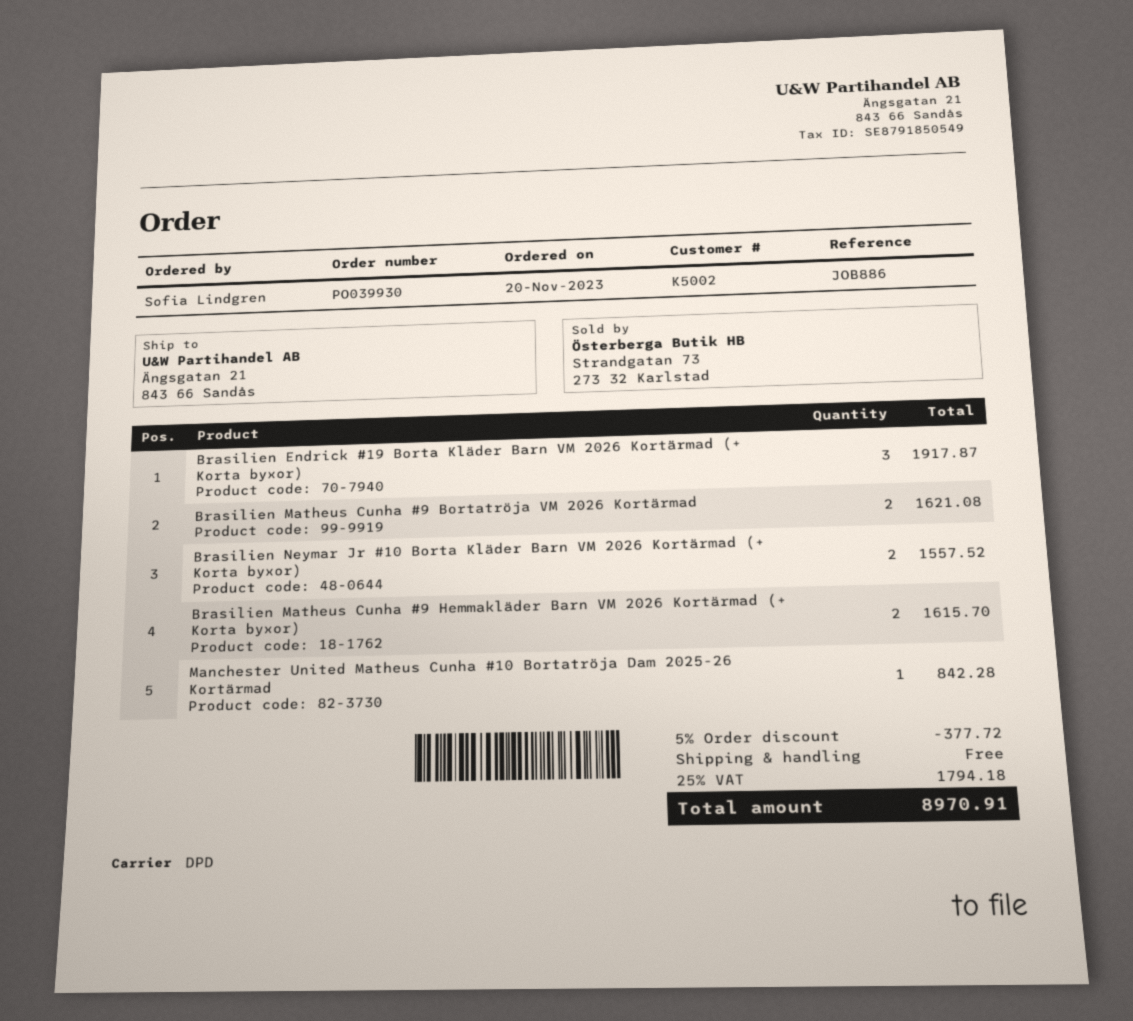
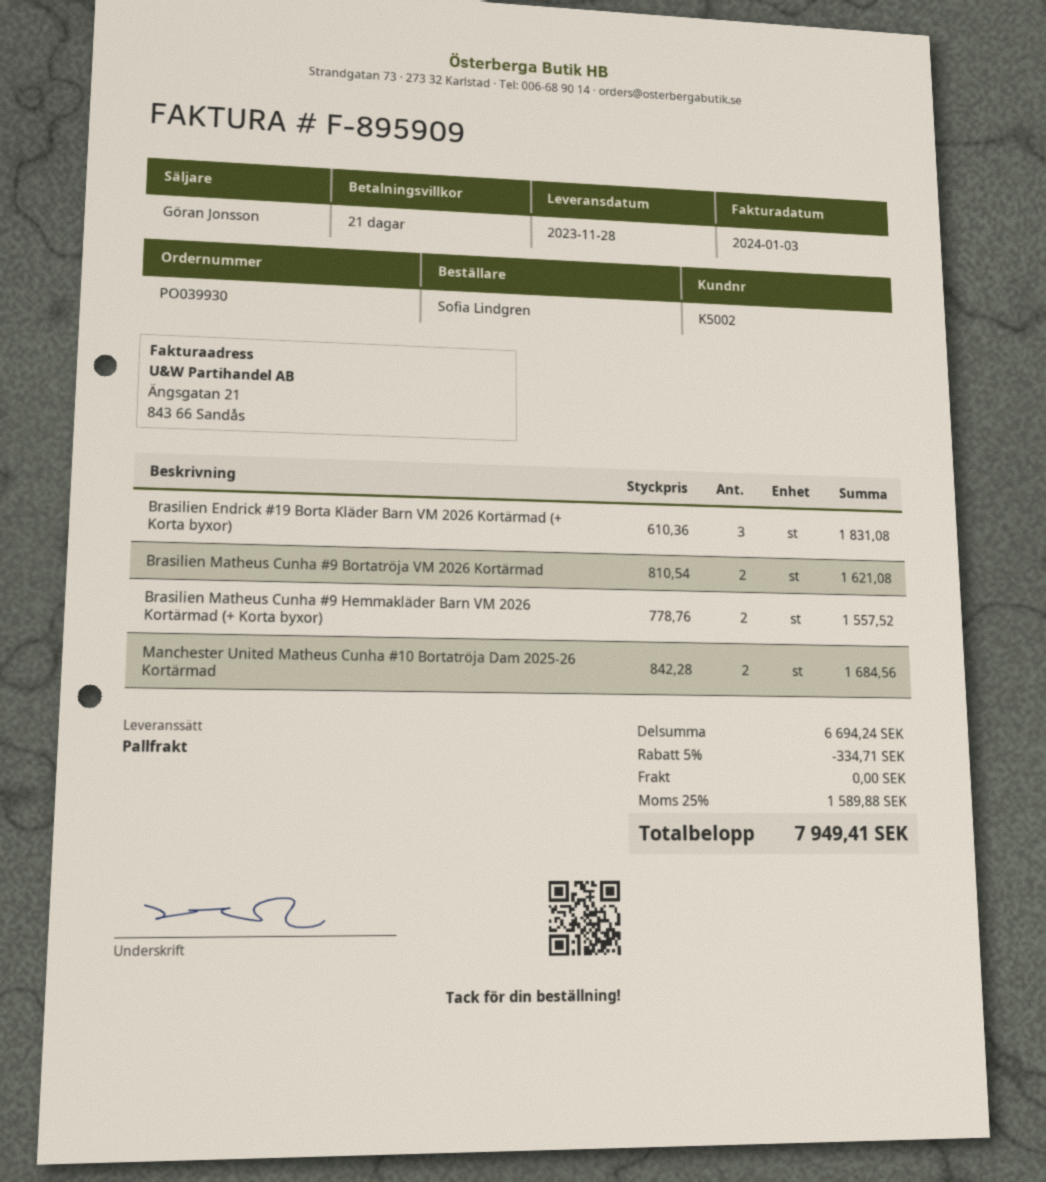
shipping method: DPD -> pallet freight
Brasilien Endrick #19 Borta Kläder Barn VM 2026 Kortärmad (+ Korta byxor): 3 for 1917.87 -> 3 for 1831.08
Brasilien Neymar Jr #10 Borta Kläder Barn VM 2026 Kortärmad (+ Korta byxor): 2 for 1557.52 -> none
Brasilien Matheus Cunha #9 Hemmakläder Barn VM 2026 Kortärmad (+ Korta byxor): 2 for 1615.70 -> 2 for 1557.52
Manchester United Matheus Cunha #10 Bortatröja Dam 2025-26 Kortärmad: 1 for 842.28 -> 2 for 1684.56
discount: 5% = 377.72 -> 5% = 334.71
tax: 25% = 1794.18 -> 25% = 1589.88
total: 8970.91 -> 7949.41

